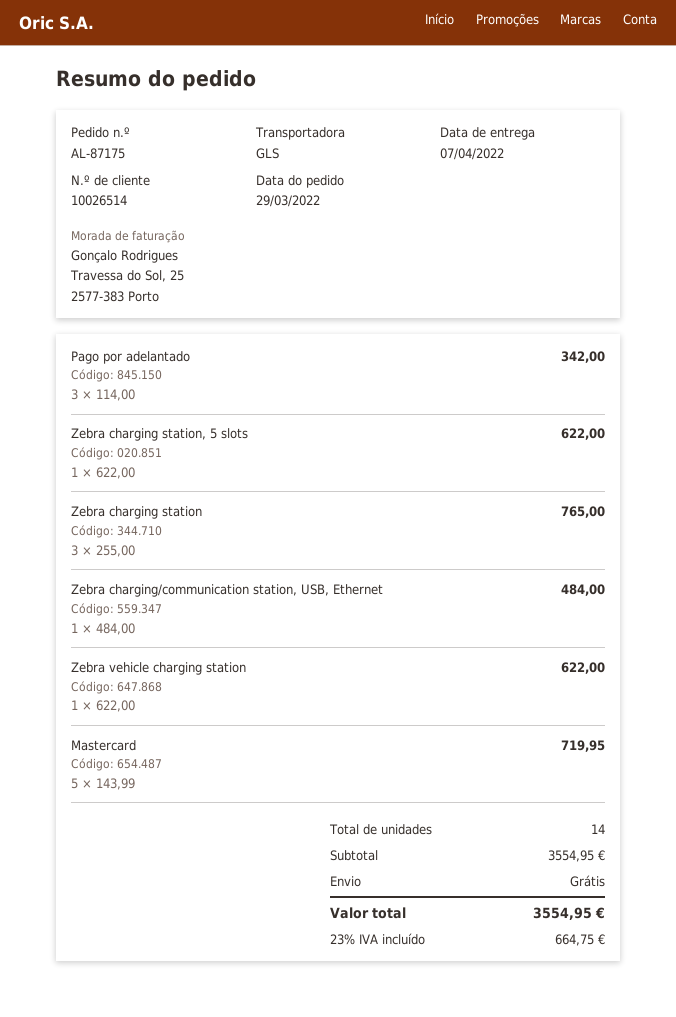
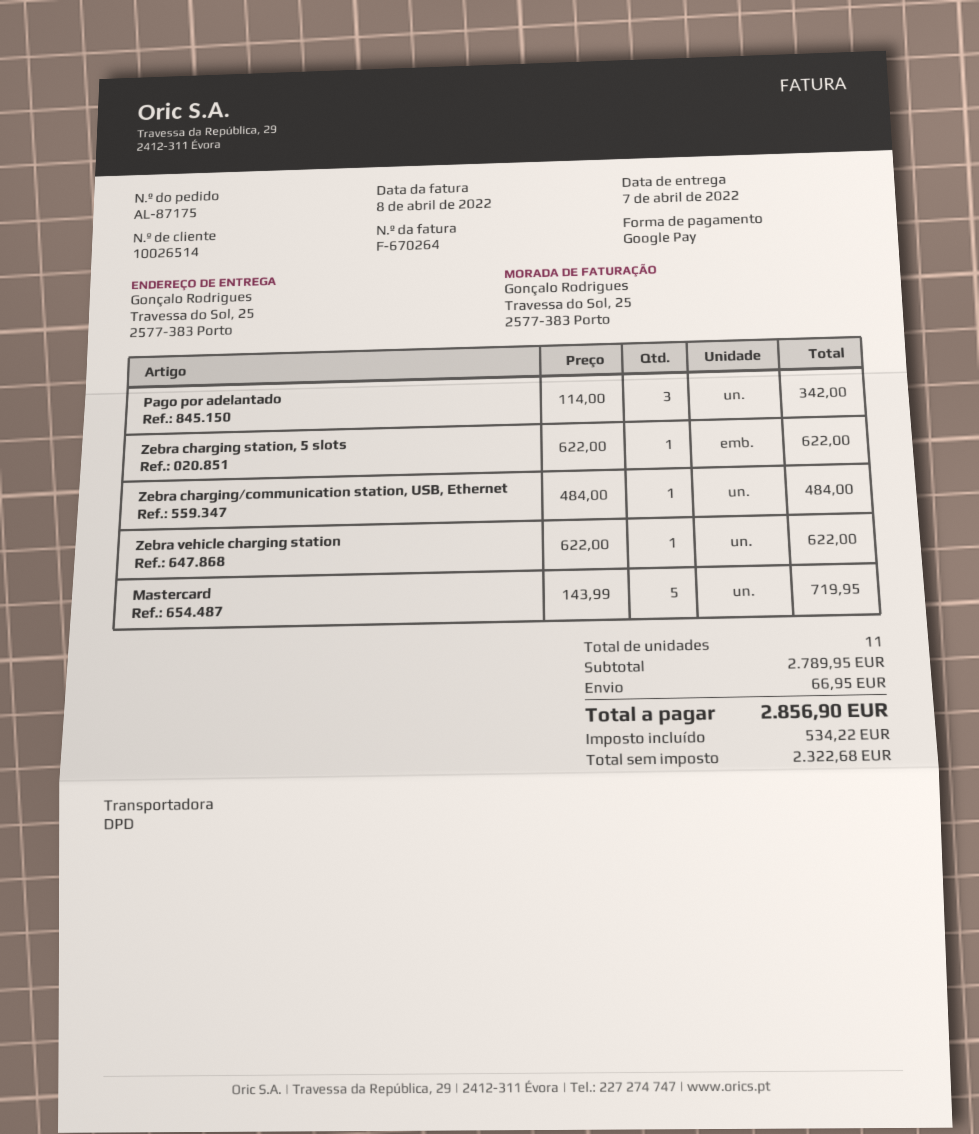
shipping method: GLS -> DPD
Zebra charging station: 3 x 255.00 = 765.00 -> none
total quantity: 14 -> 11
subtotal: 3554.95 -> 2789.95
shipping: 0.00 -> 66.95
tax: 664.75 -> 534.22
total: 3554.95 -> 2856.90

